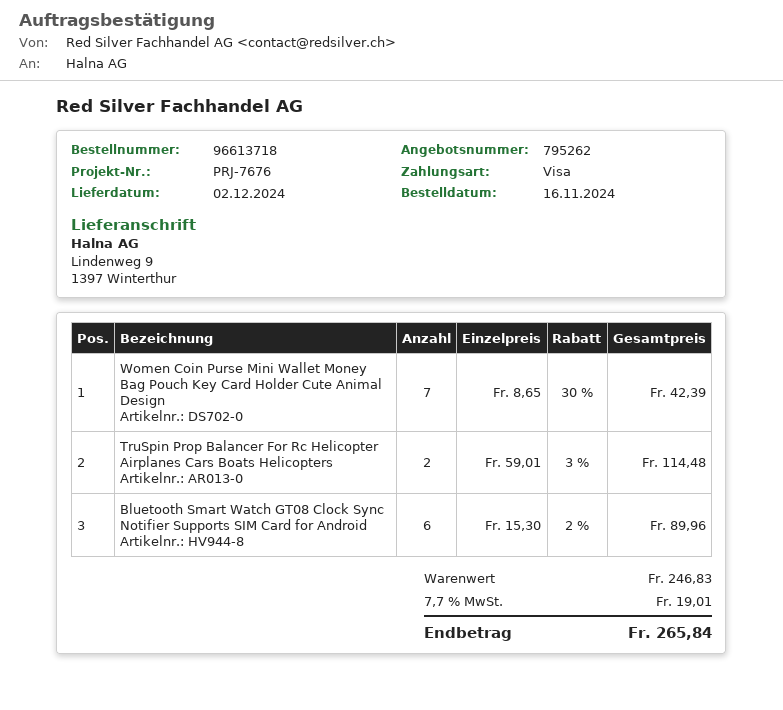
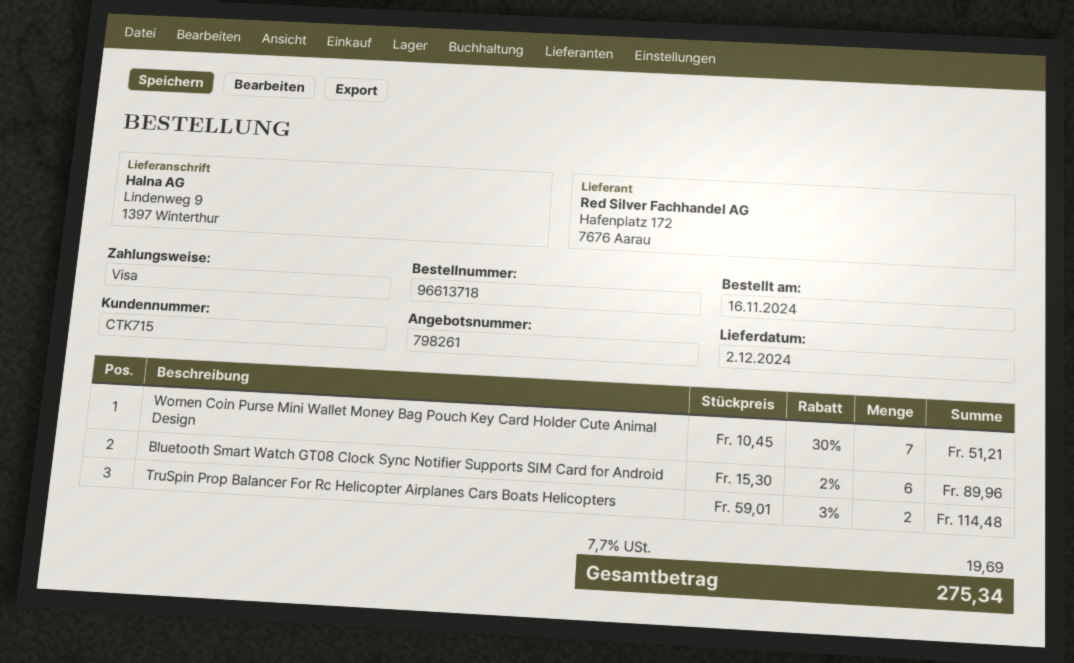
quote number: 795262 -> 798261
Women Coin Purse Mini Wallet Money Bag Pouch Key Card Holder Cute Animal Design: 7 x 8.65 - 30% = 42.39 -> 7 x 10.45 - 30% = 51.21
tax: 7.7% = 19.01 -> 7.7% = 19.69
total: 265.84 -> 275.34

